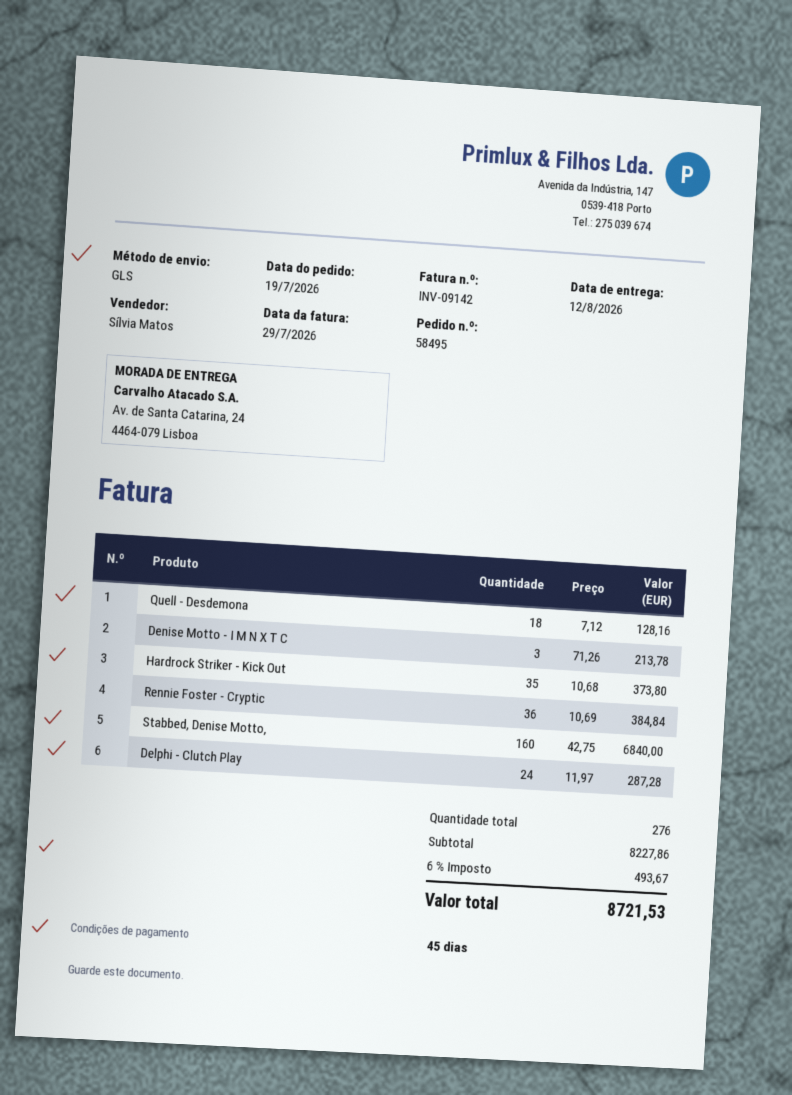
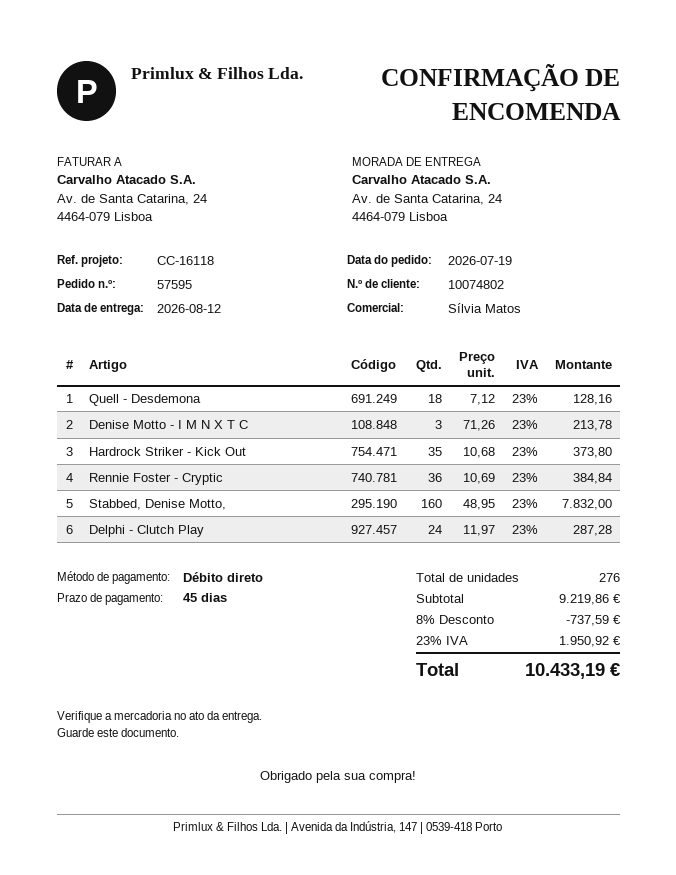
order number: 58495 -> 57595
Stabbed, Denise Motto,: 160 x 42.75 = 6840.00 -> 160 x 48.95 = 7832.00
subtotal: 8227.86 -> 9219.86
discount: none -> 8% = 737.59
tax: 6% = 493.67 -> 23% = 1950.92
total: 8721.53 -> 10433.19

